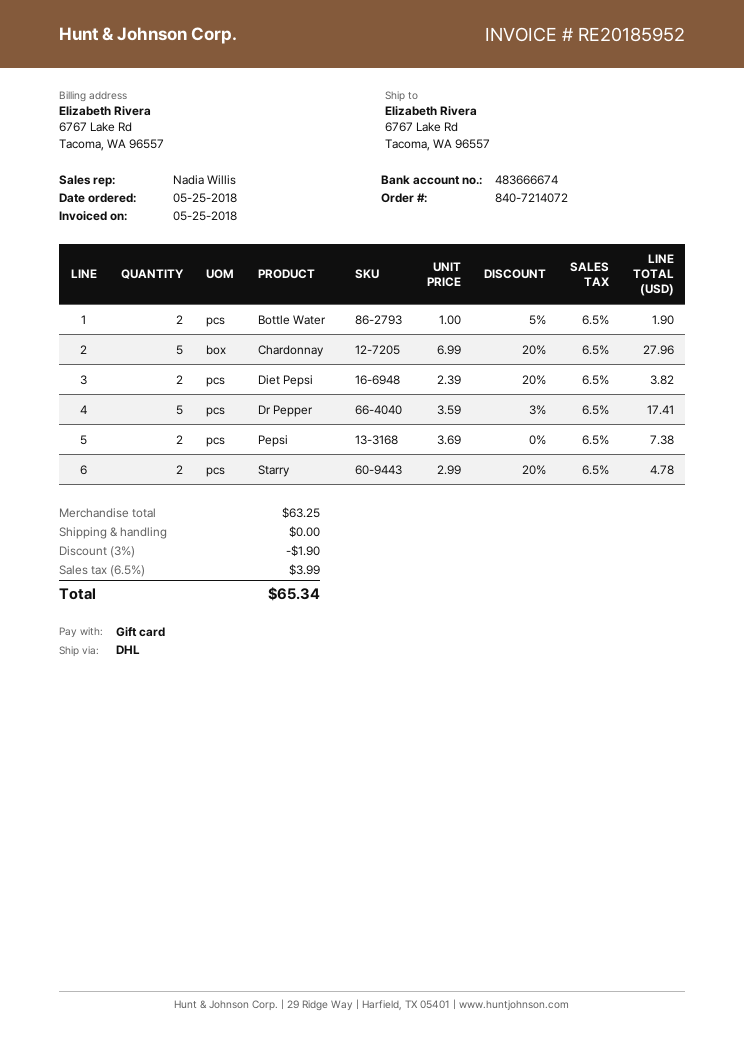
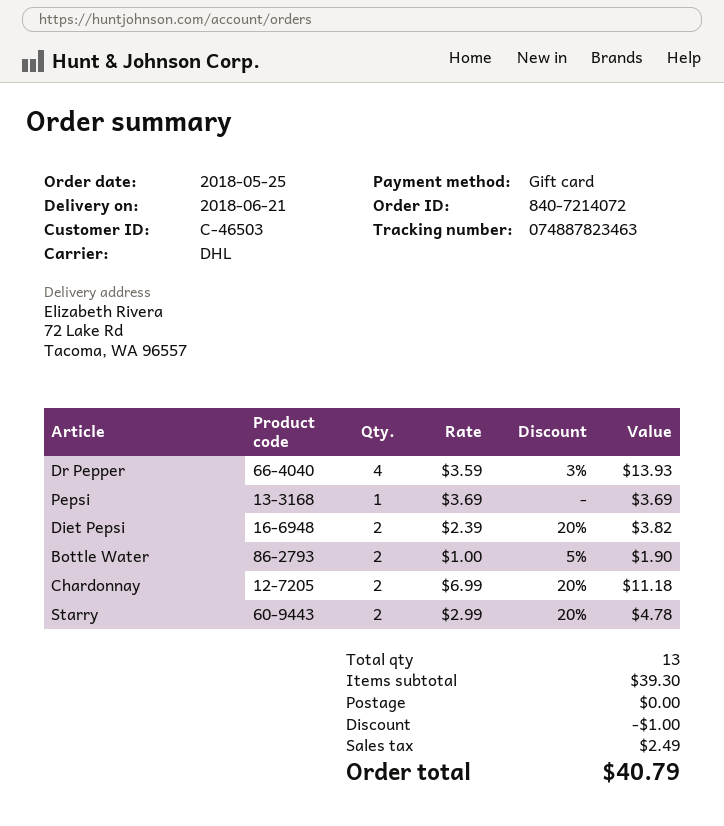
ship to: 6767 Lake Rd, Tacoma, WA 96557 -> 72 Lake Rd, Tacoma, WA 96557
Chardonnay: 5 x 6.99 - 20% = 27.96 -> 2 x 6.99 - 20% = 11.18
Dr Pepper: 5 x 3.59 - 3% = 17.41 -> 4 x 3.59 - 3% = 13.93
Pepsi: 2 x 3.69 = 7.38 -> 1 x 3.69 = 3.69
subtotal: 63.25 -> 39.30
discount: 1.90 -> 1.00
tax: 3.99 -> 2.49
total: 65.34 -> 40.79

